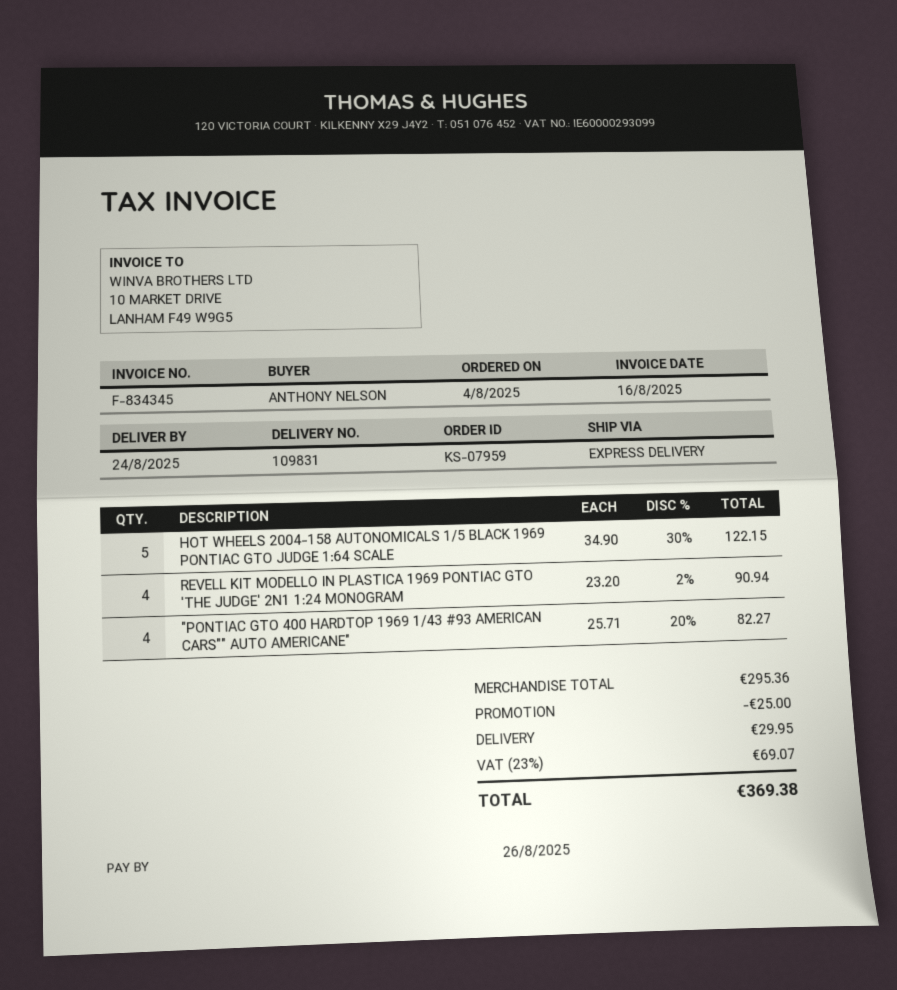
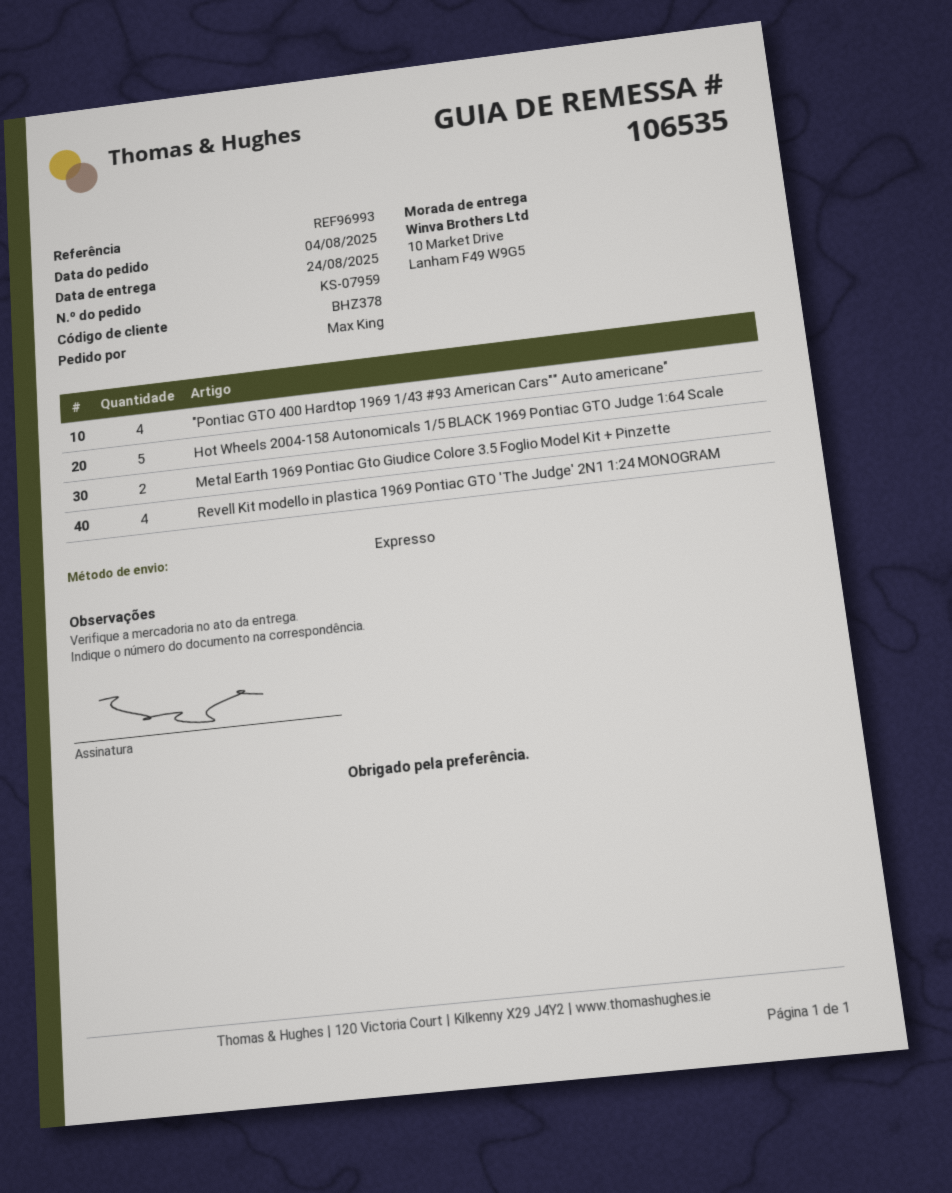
delivery note number: 109831 -> 106535
ordered by: ANTHONY NELSON -> Max King
Metal Earth 1969 Pontiac Gto Giudice Colore 3.5 Foglio Model Kit + Pinzette: none -> 2

